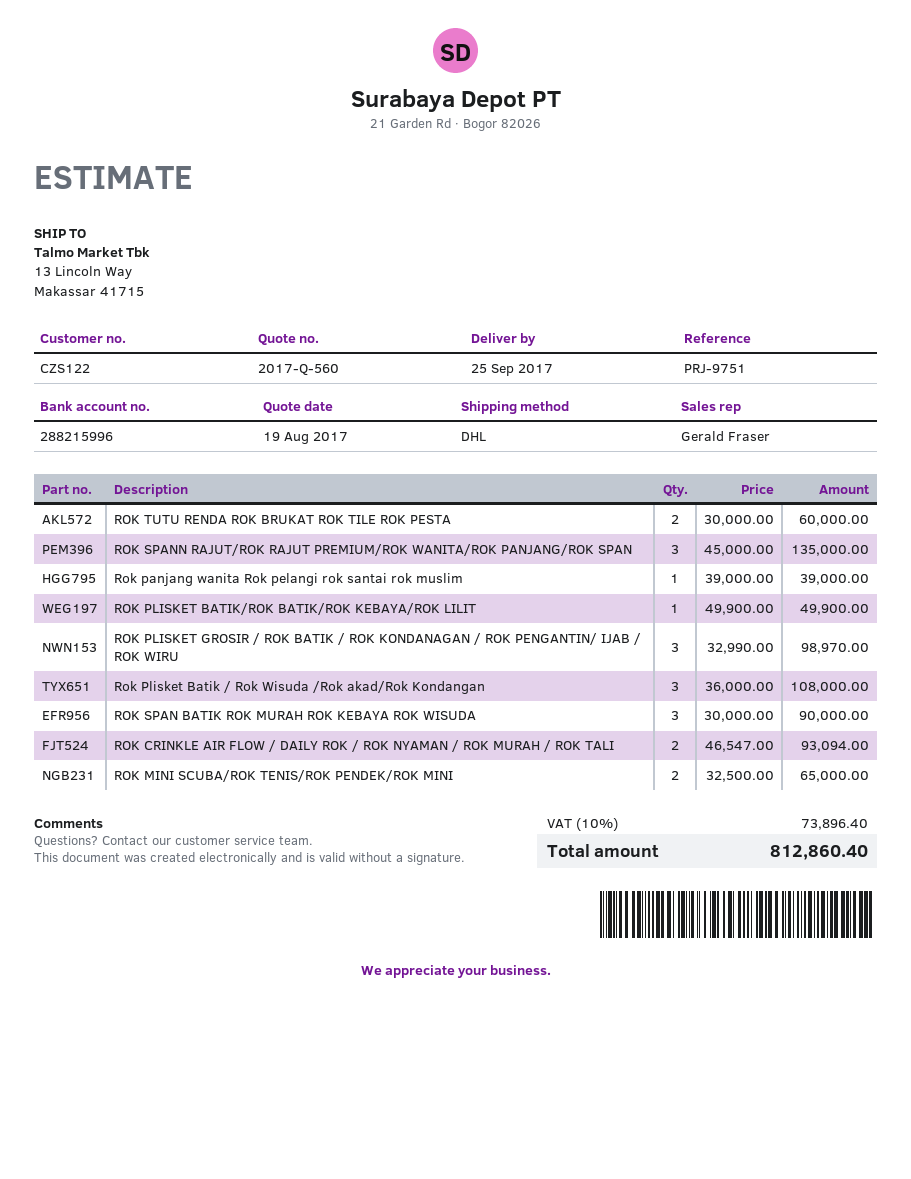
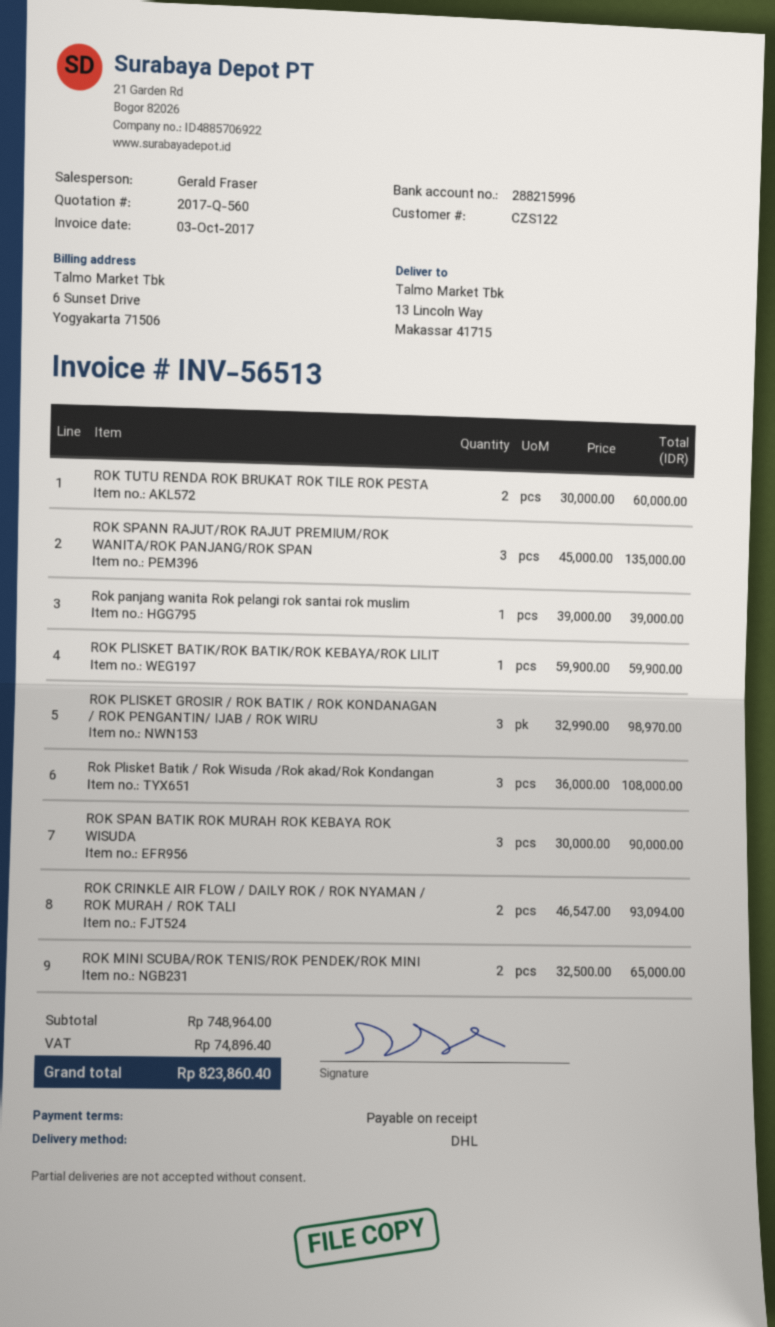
ROK PLISKET BATIK/ROK BATIK/ROK KEBAYA/ROK LILIT: 1 x 49900.00 = 49900.00 -> 1 x 59900.00 = 59900.00
tax: 73896.40 -> 74896.40
total: 812860.40 -> 823860.40

